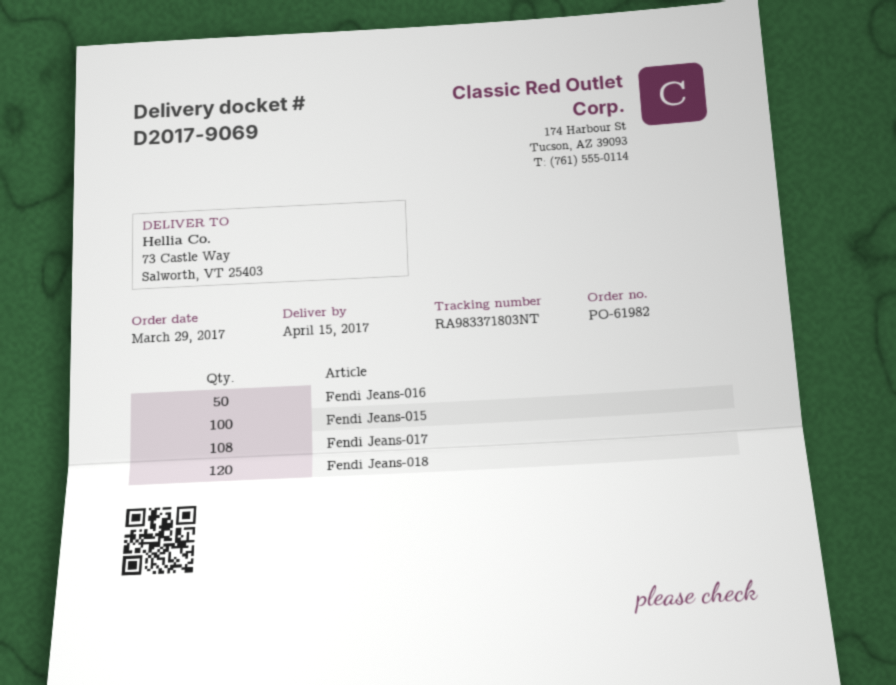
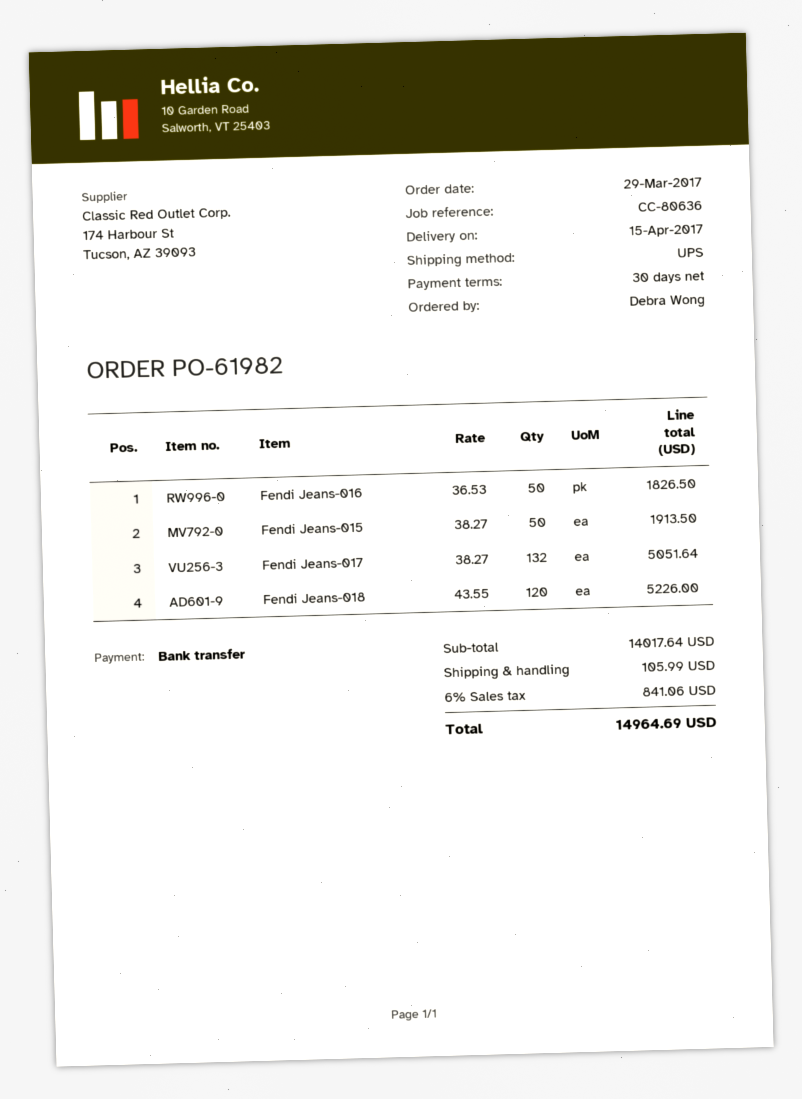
Fendi Jeans-015: 100 -> 50
Fendi Jeans-017: 108 -> 132

